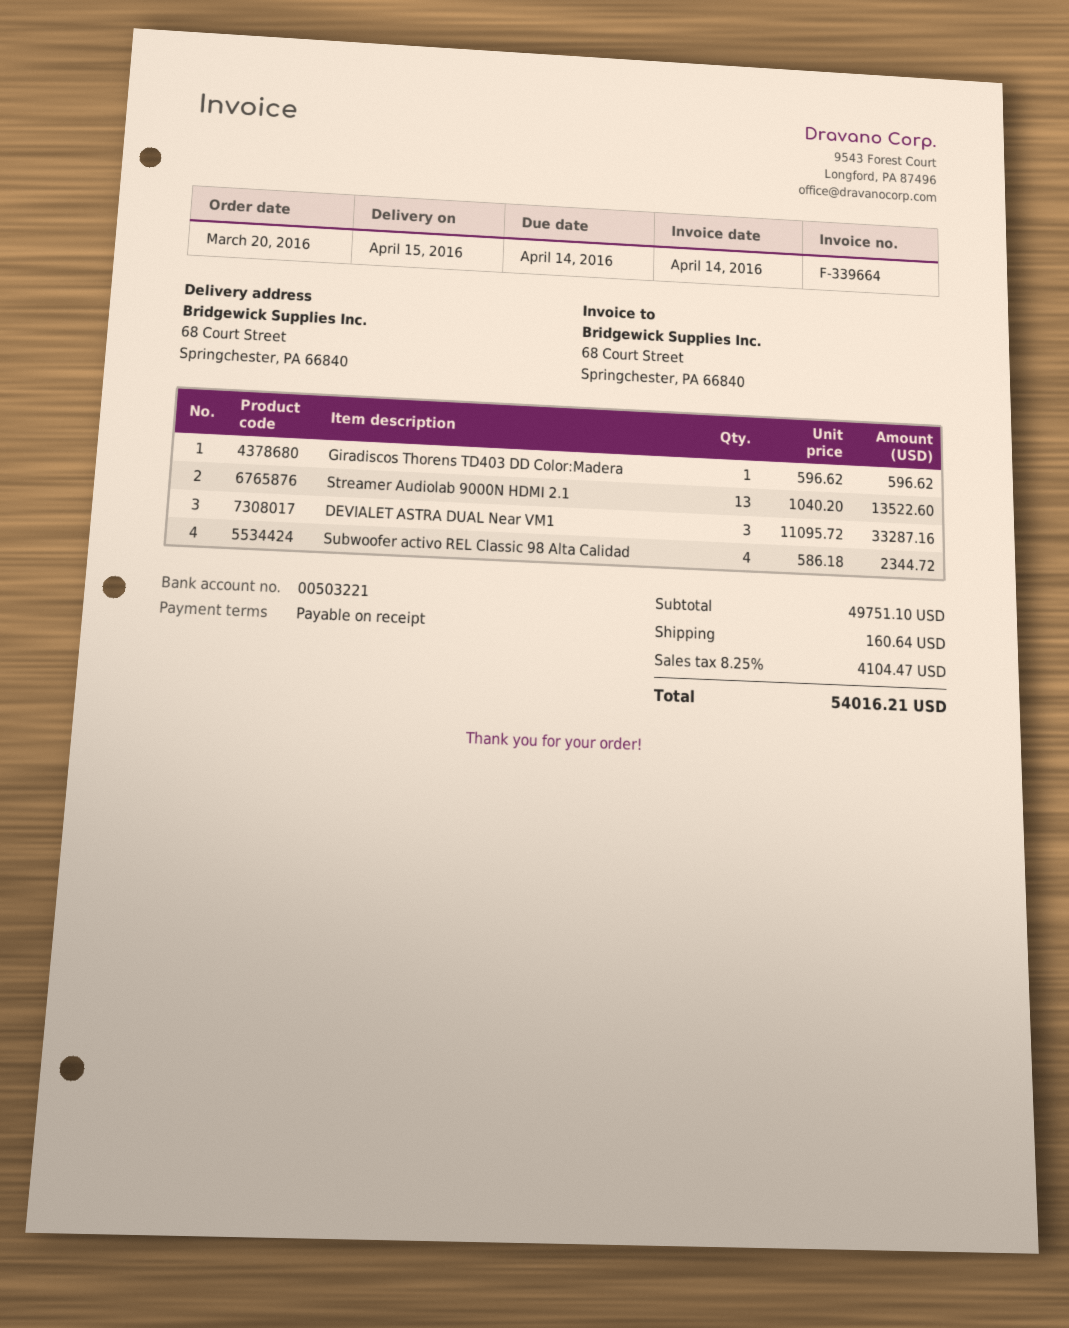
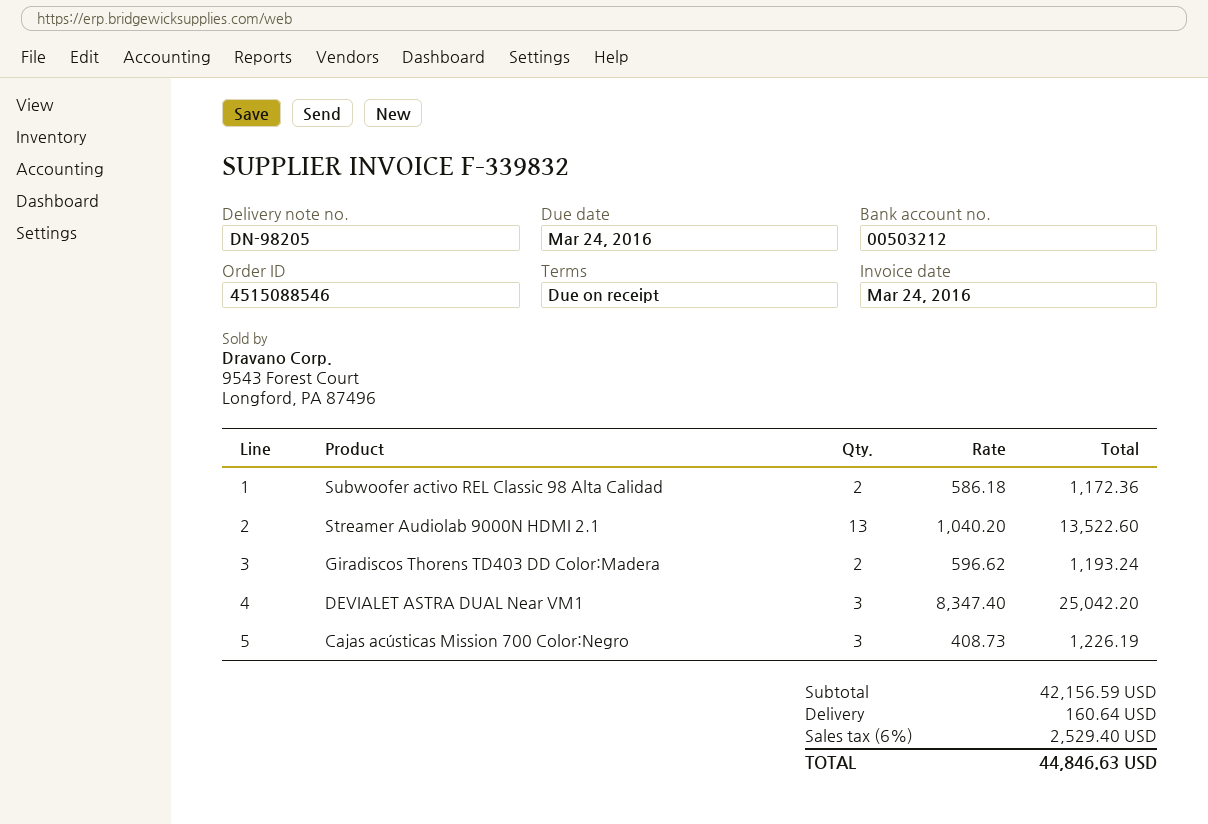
invoice number: F-339664 -> F-339832
invoice date: 2016-04-14 -> 2016-03-24
due date: 2016-04-14 -> 2016-03-24
bank account: 00503221 -> 00503212
Giradiscos Thorens TD403 DD Color:Madera: 1 x 596.62 = 596.62 -> 2 x 596.62 = 1193.24
DEVIALET ASTRA DUAL Near VM1: 3 x 11095.72 = 33287.16 -> 3 x 8347.40 = 25042.20
Subwoofer activo REL Classic 98 Alta Calidad: 4 x 586.18 = 2344.72 -> 2 x 586.18 = 1172.36
Cajas acústicas Mission 700 Color:Negro: none -> 3 x 408.73 = 1226.19
subtotal: 49751.10 -> 42156.59
tax: 8.25% = 4104.47 -> 6% = 2529.40
total: 54016.21 -> 44846.63

